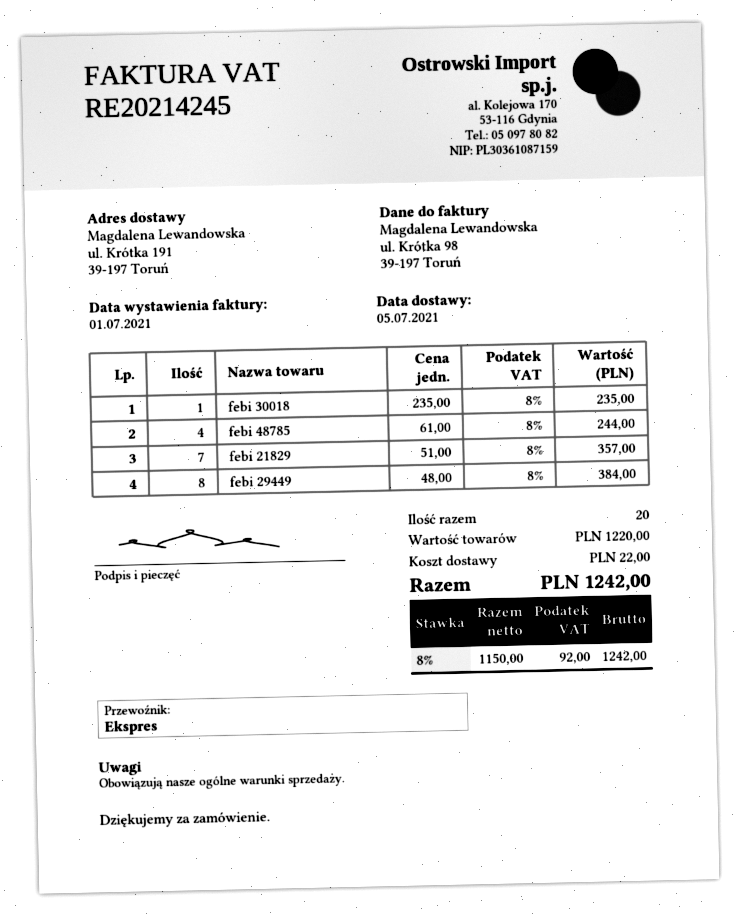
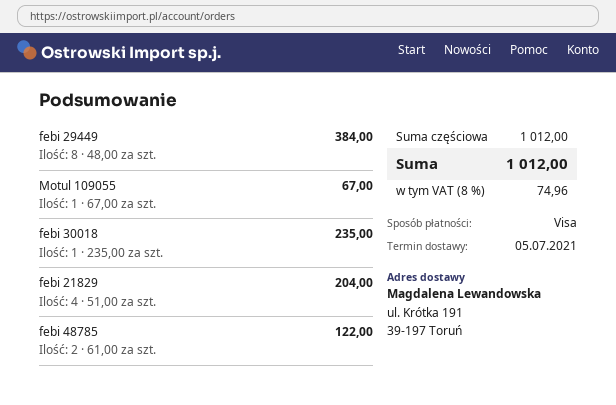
febi 48785: 4 x 61.00 = 244.00 -> 2 x 61.00 = 122.00
febi 21829: 7 x 51.00 = 357.00 -> 4 x 51.00 = 204.00
Motul 109055: none -> 1 x 67.00 = 67.00
subtotal: 1220.00 -> 1012.00
shipping: 22.00 -> none
tax: 8% = 92.00 -> 8% = 74.96
total: 1242.00 -> 1012.00

